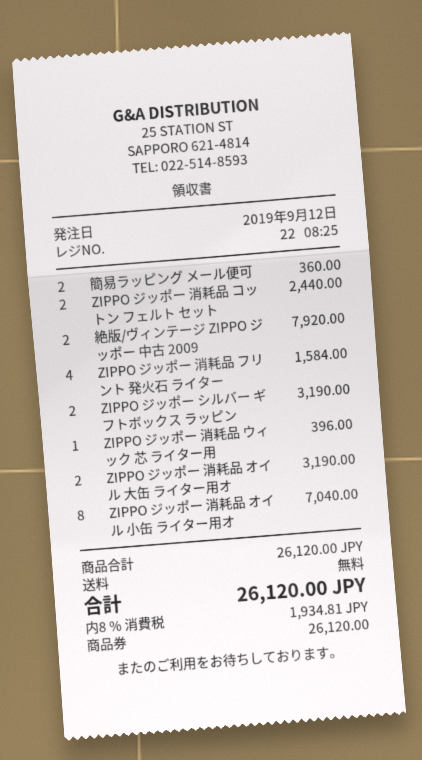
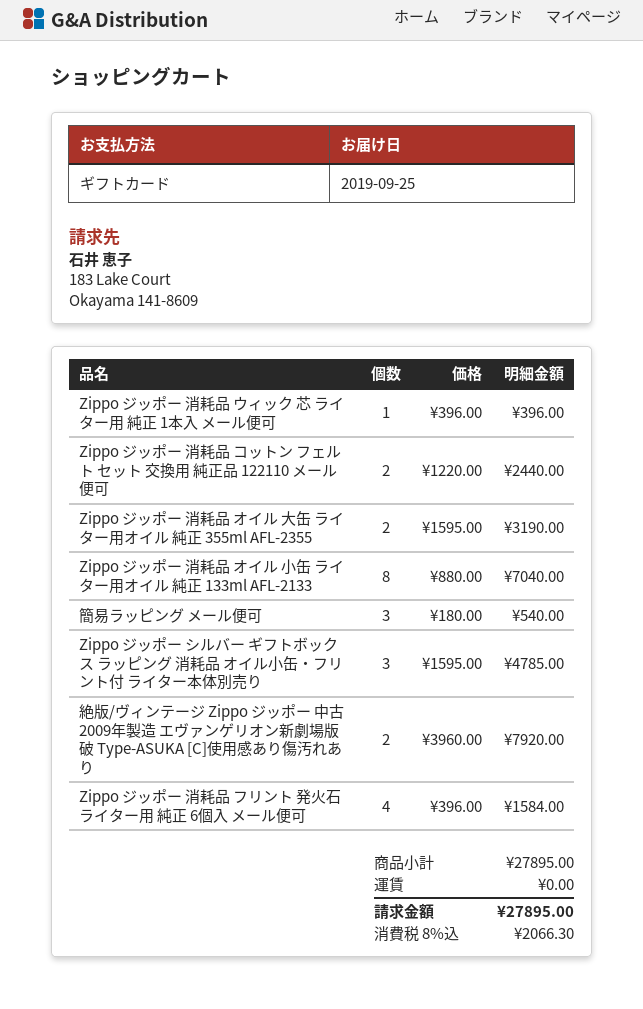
簡易ラッピング メール便可: 2 for 360.00 -> 3 for 540.00
ZIPPO ジッポー シルバー ギフトボックス ラッピン: 2 for 3190.00 -> 3 for 4785.00
subtotal: 26120.00 -> 27895.00
tax: 8% = 1934.81 -> 8% = 2066.30
total: 26120.00 -> 27895.00

